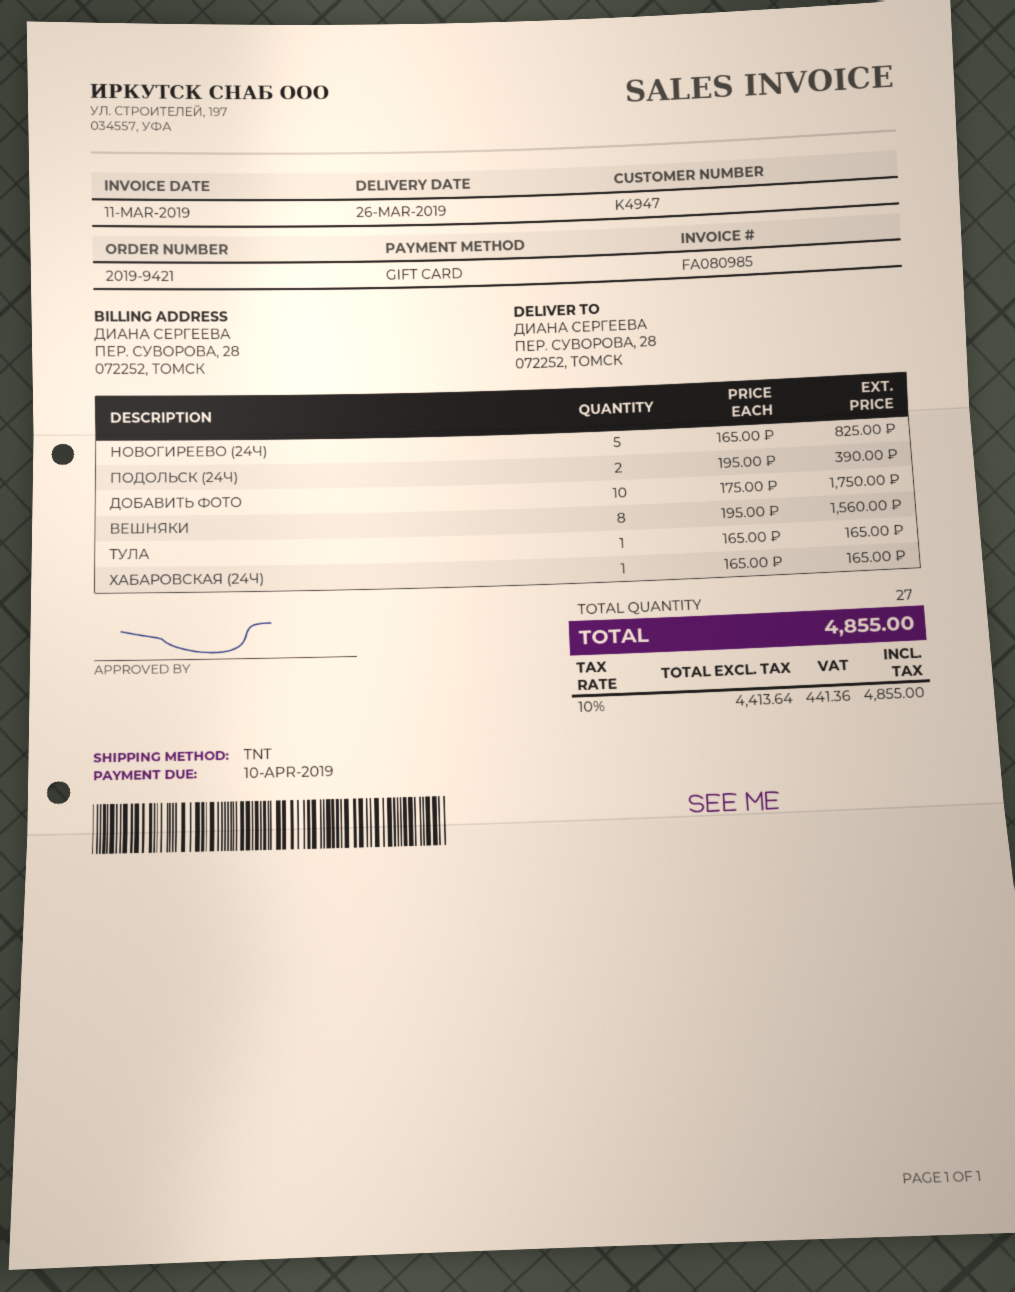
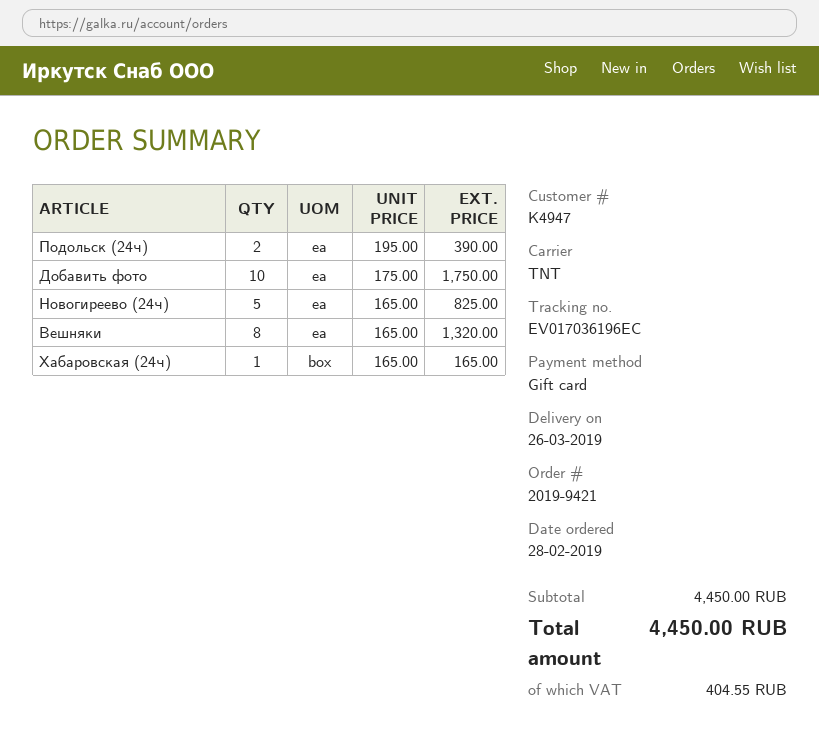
ВЕШНЯКИ: 8 x 195.00 = 1560.00 -> 8 x 165.00 = 1320.00
ТУЛА: 1 x 165.00 = 165.00 -> none
tax: 441.36 -> 404.55
total: 4855.00 -> 4450.00

